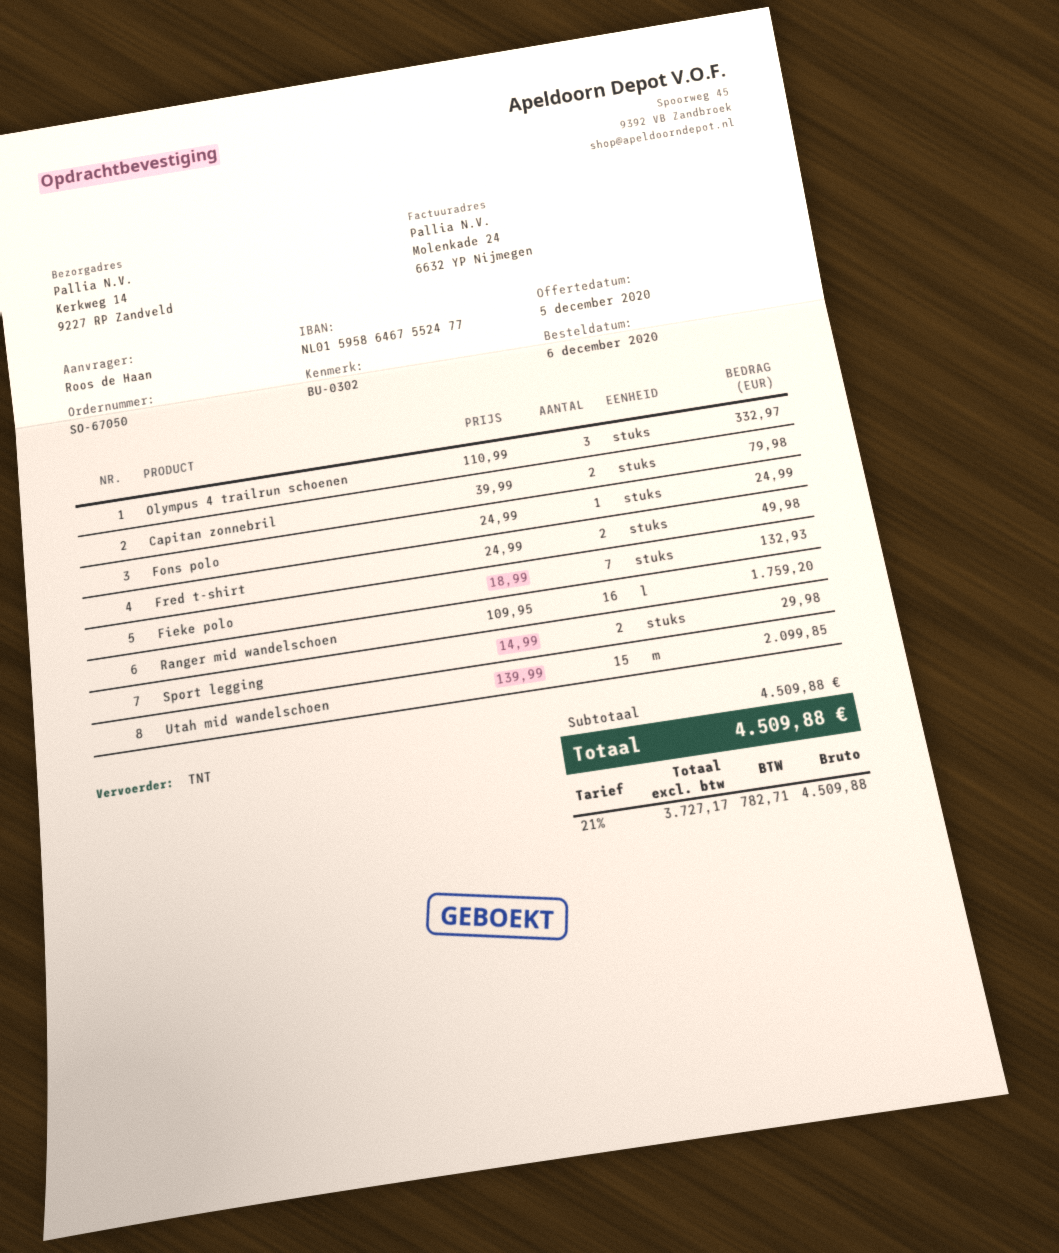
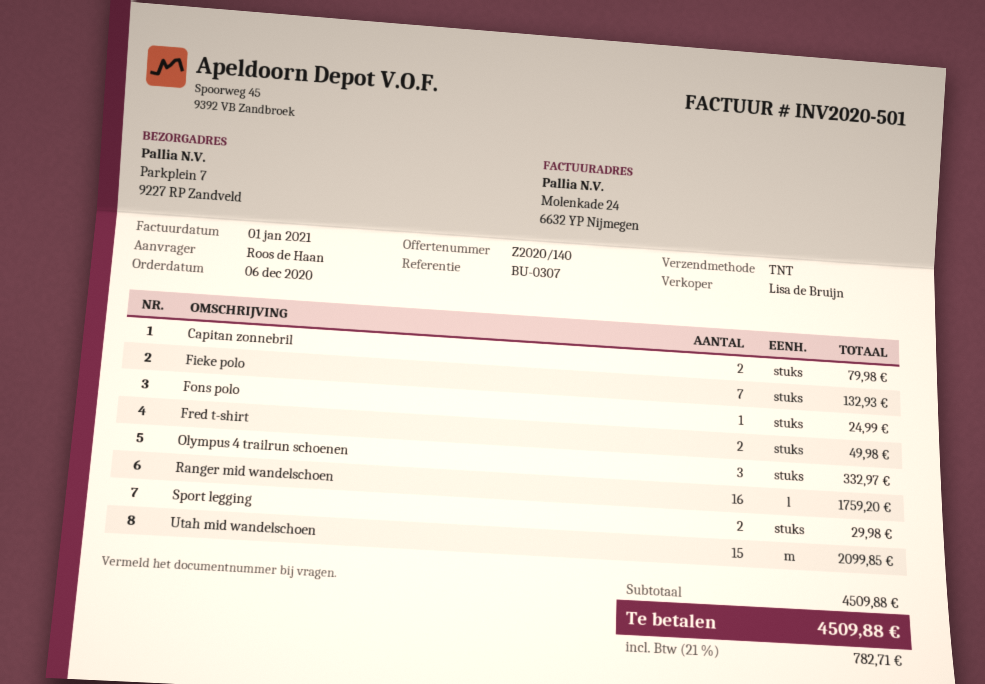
reference: BU-0302 -> BU-0307
ship to: Kerkweg 14, 9227 RP Zandveld -> Parkplein 7, 9227 RP Zandveld

